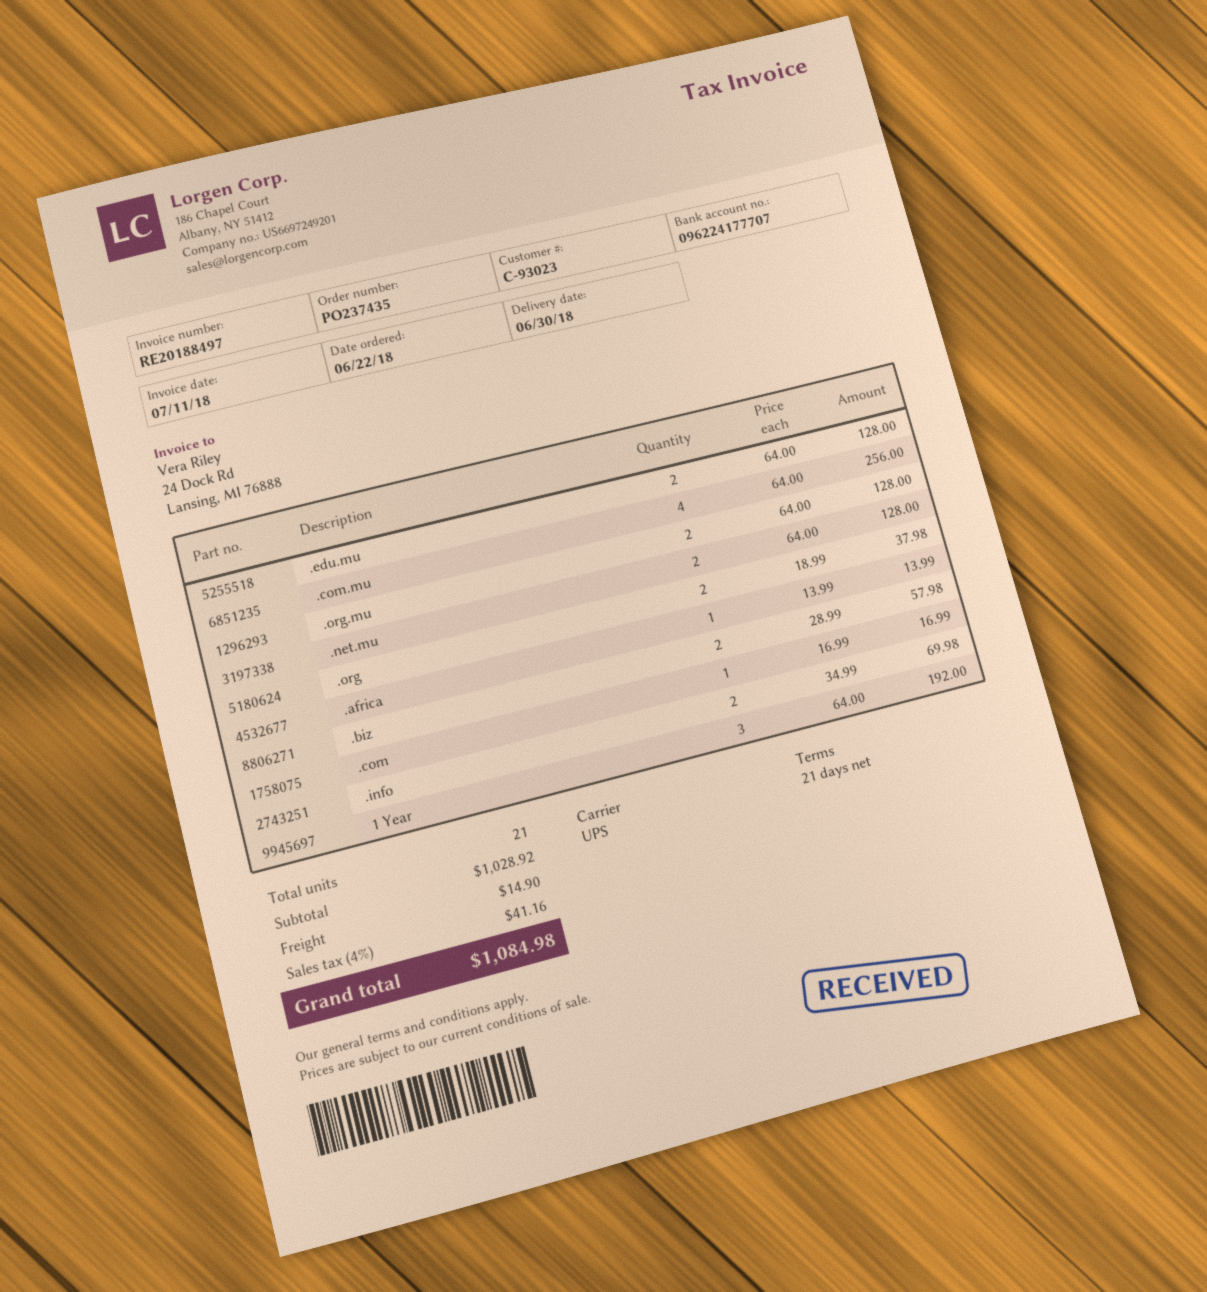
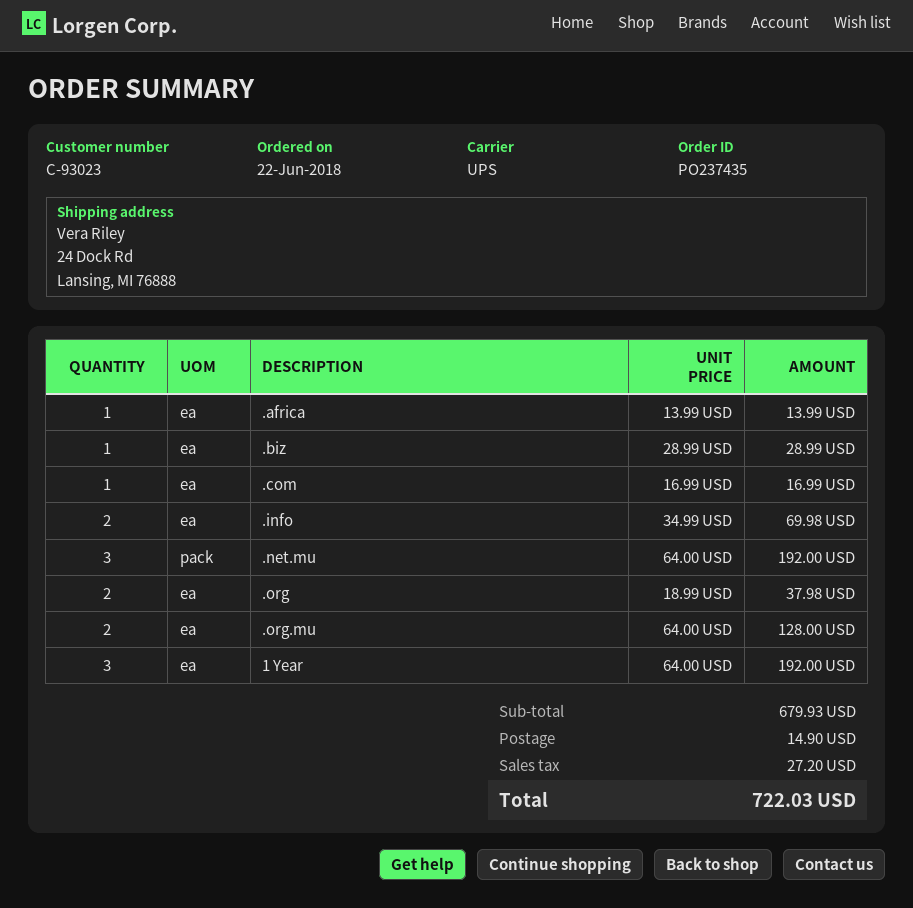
.edu.mu: 2 x 64.00 = 128.00 -> none
.com.mu: 4 x 64.00 = 256.00 -> none
.net.mu: 2 x 64.00 = 128.00 -> 3 x 64.00 = 192.00
.biz: 2 x 28.99 = 57.98 -> 1 x 28.99 = 28.99
subtotal: 1028.92 -> 679.93
tax: 41.16 -> 27.20
total: 1084.98 -> 722.03

